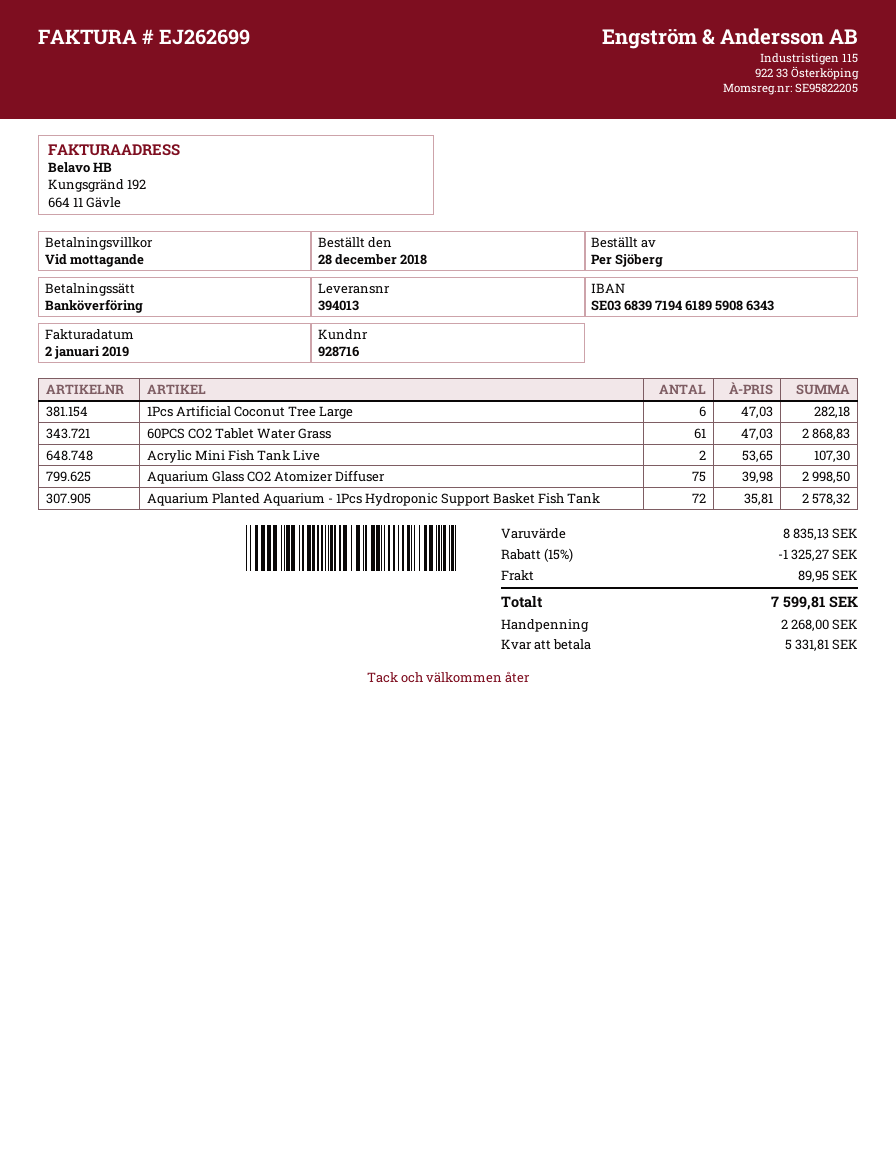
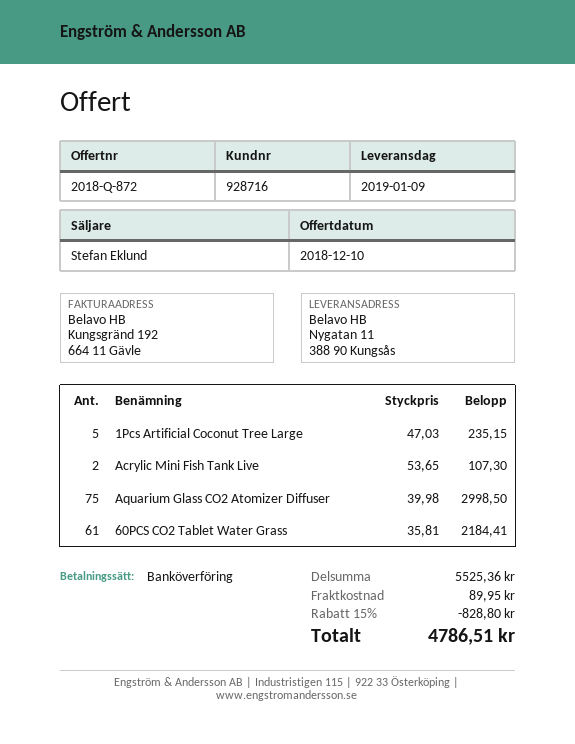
1Pcs Artificial Coconut Tree Large: 6 x 47.03 = 282.18 -> 5 x 47.03 = 235.15
60PCS CO2 Tablet Water Grass: 61 x 47.03 = 2868.83 -> 61 x 35.81 = 2184.41
Aquarium Planted Aquarium - 1Pcs Hydroponic Support Basket Fish Tank: 72 x 35.81 = 2578.32 -> none
subtotal: 8835.13 -> 5525.36
discount: 15% = 1325.27 -> 15% = 828.80
total: 7599.81 -> 4786.51

